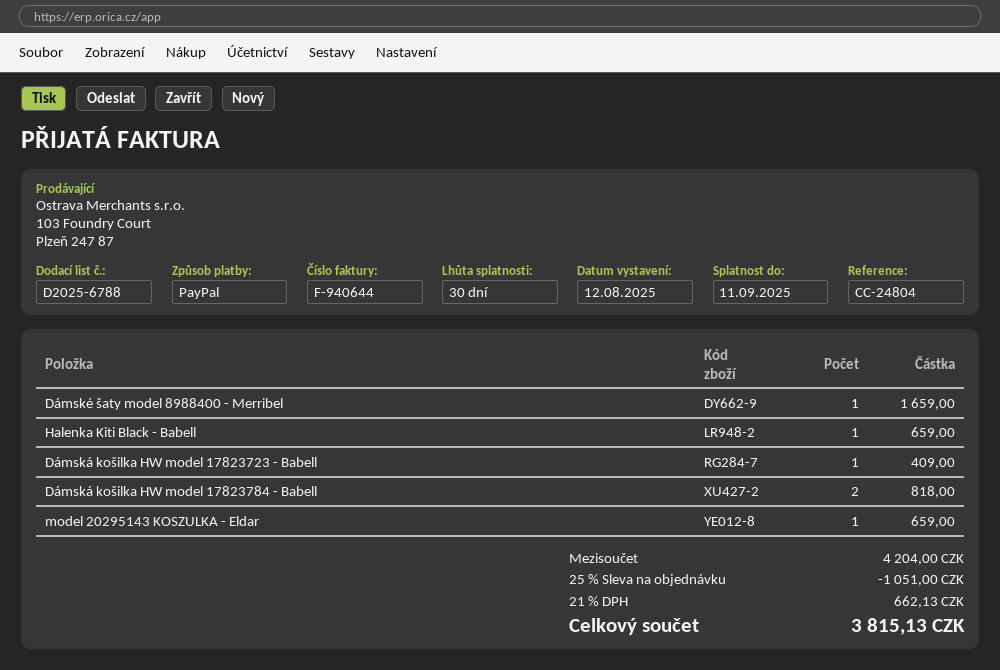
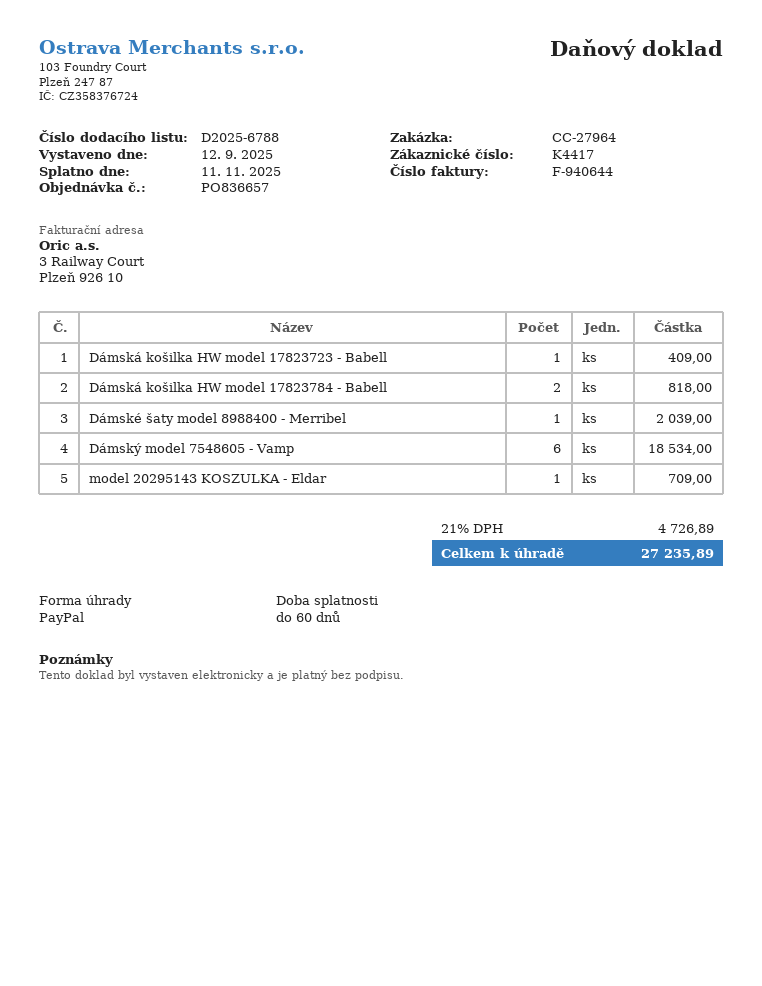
invoice date: 2025-08-12 -> 2025-09-12
payment terms: 30 days -> 60 days
due date: 2025-09-11 -> 2025-11-11
reference: CC-24804 -> CC-27964
Dámské šaty model 8988400 - Merribel: 1 for 1659.00 -> 1 for 2039.00
Halenka Kiti Black - Babell: 1 for 659.00 -> none
model 20295143 KOSZULKA - Eldar: 1 for 659.00 -> 1 for 709.00
Dámský model 7548605 - Vamp: none -> 6 for 18534.00
discount: 25% = 1051.00 -> none
tax: 21% = 662.13 -> 21% = 4726.89
total: 3815.13 -> 27235.89

